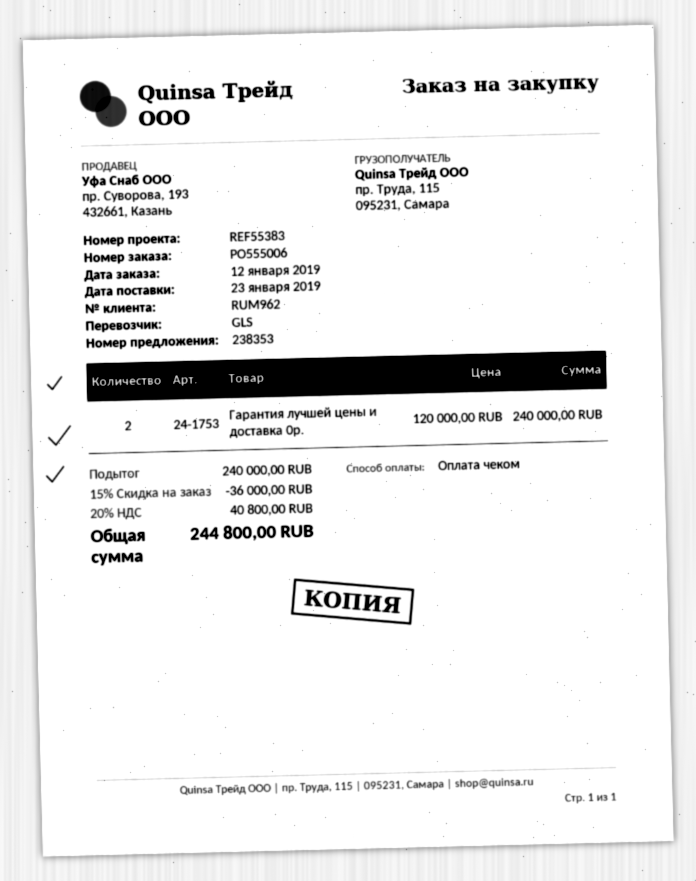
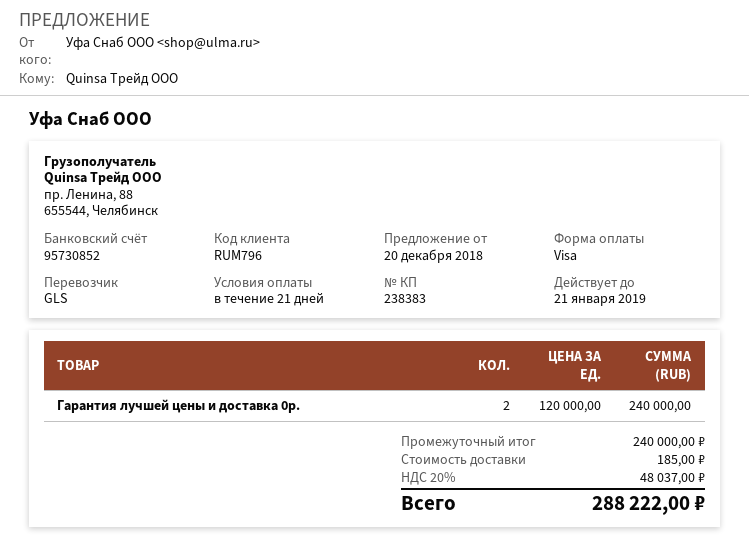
quote number: 238353 -> 238383
customer number: RUM962 -> RUM796
payment method: cheque -> Visa
ship to: пр. Труда, 115, 095231, Самара -> пр. Ленина, 88, 655544, Челябинск
discount: 15% = 36000.00 -> none
shipping: none -> 185.00
tax: 20% = 40800.00 -> 20% = 48037.00
total: 244800.00 -> 288222.00

